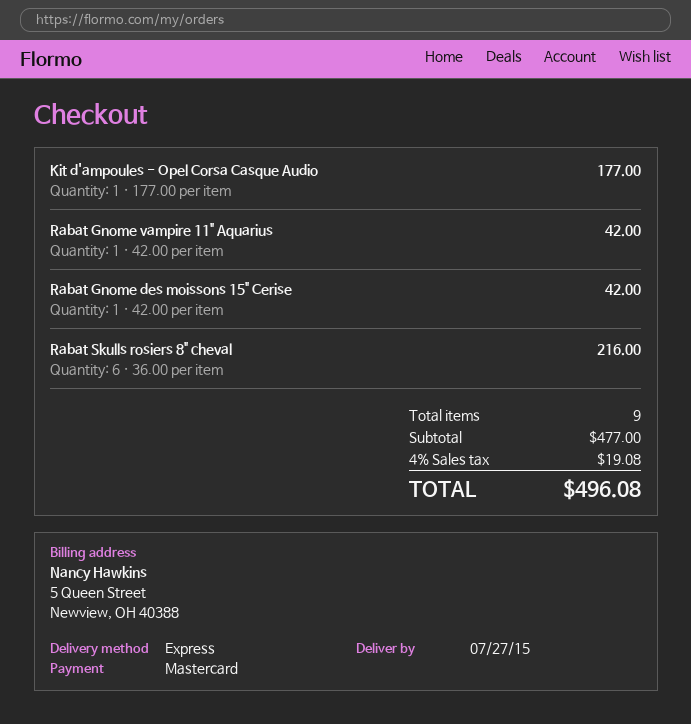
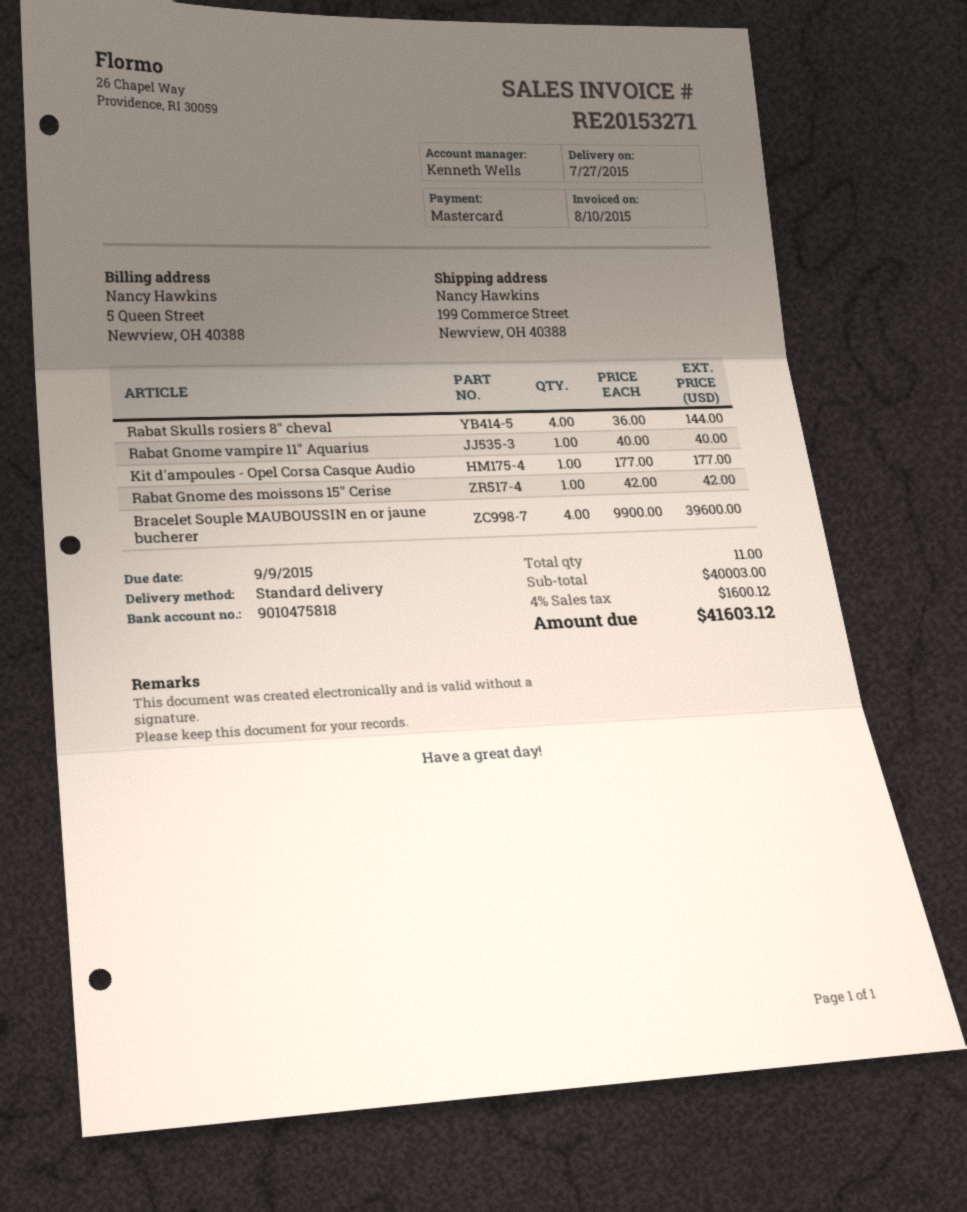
shipping method: express -> standard
Rabat Gnome vampire 11" Aquarius: 1 x 42.00 = 42.00 -> 1 x 40.00 = 40.00
Rabat Skulls rosiers 8" cheval: 6 x 36.00 = 216.00 -> 4 x 36.00 = 144.00
Bracelet Souple MAUBOUSSIN en or jaune bucherer: none -> 4 x 9900.00 = 39600.00
total quantity: 9 -> 11
subtotal: 477.00 -> 40003.00
tax: 4% = 19.08 -> 4% = 1600.12
total: 496.08 -> 41603.12

